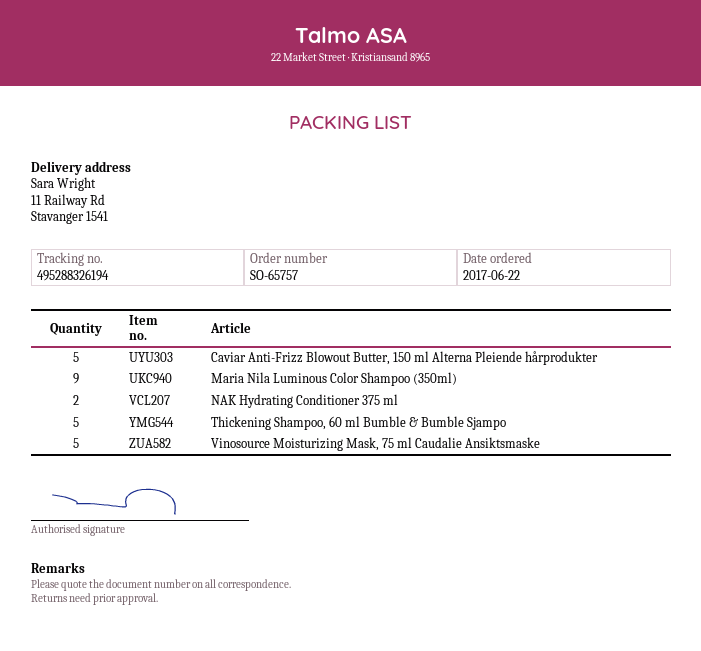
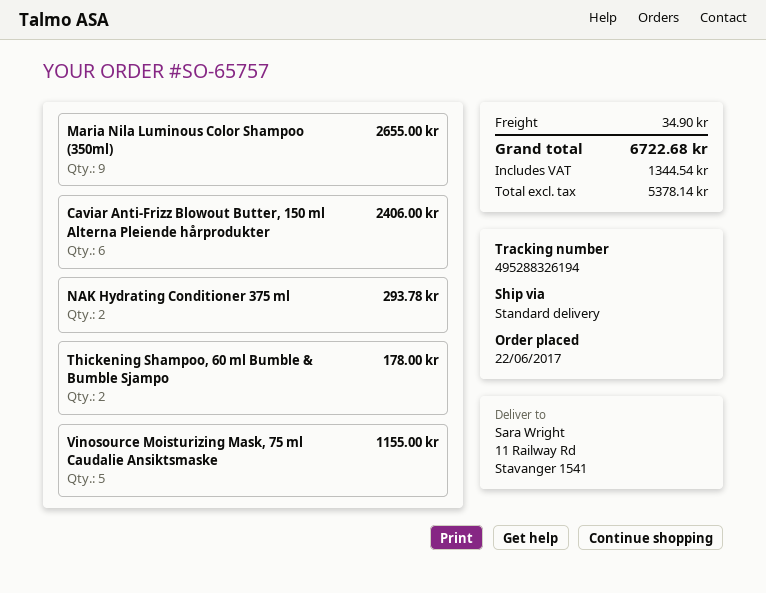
Caviar Anti-Frizz Blowout Butter, 150 ml Alterna Pleiende hårprodukter: 5 -> 6
Thickening Shampoo, 60 ml Bumble & Bumble Sjampo: 5 -> 2

